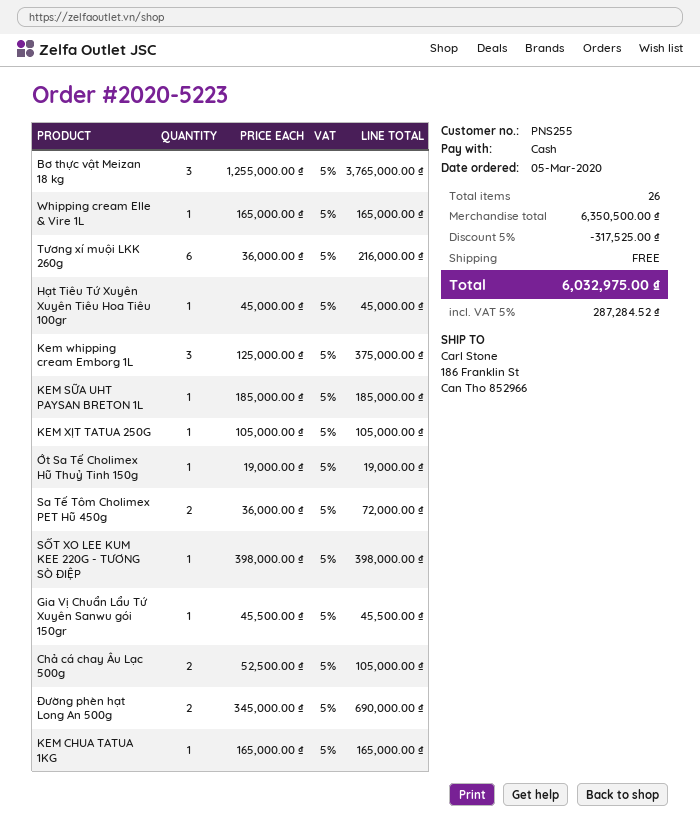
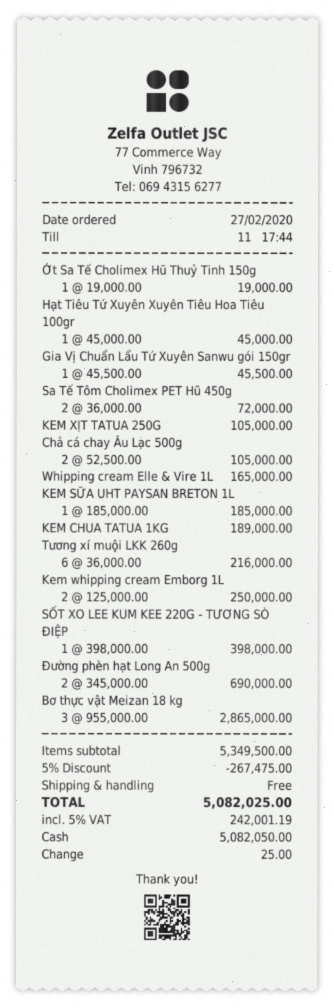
order date: 2020-03-05 -> 2020-02-27
Bơ thực vật Meizan 18 kg: 3 x 1255000.00 = 3765000.00 -> 3 x 955000.00 = 2865000.00
Kem whipping cream Emborg 1L: 3 x 125000.00 = 375000.00 -> 2 x 125000.00 = 250000.00
KEM CHUA TATUA 1KG: 1 x 165000.00 = 165000.00 -> 1 x 189000.00 = 189000.00
subtotal: 6350500.00 -> 5349500.00
discount: 5% = 317525.00 -> 5% = 267475.00
tax: 5% = 287284.52 -> 5% = 242001.19
total: 6032975.00 -> 5082025.00

